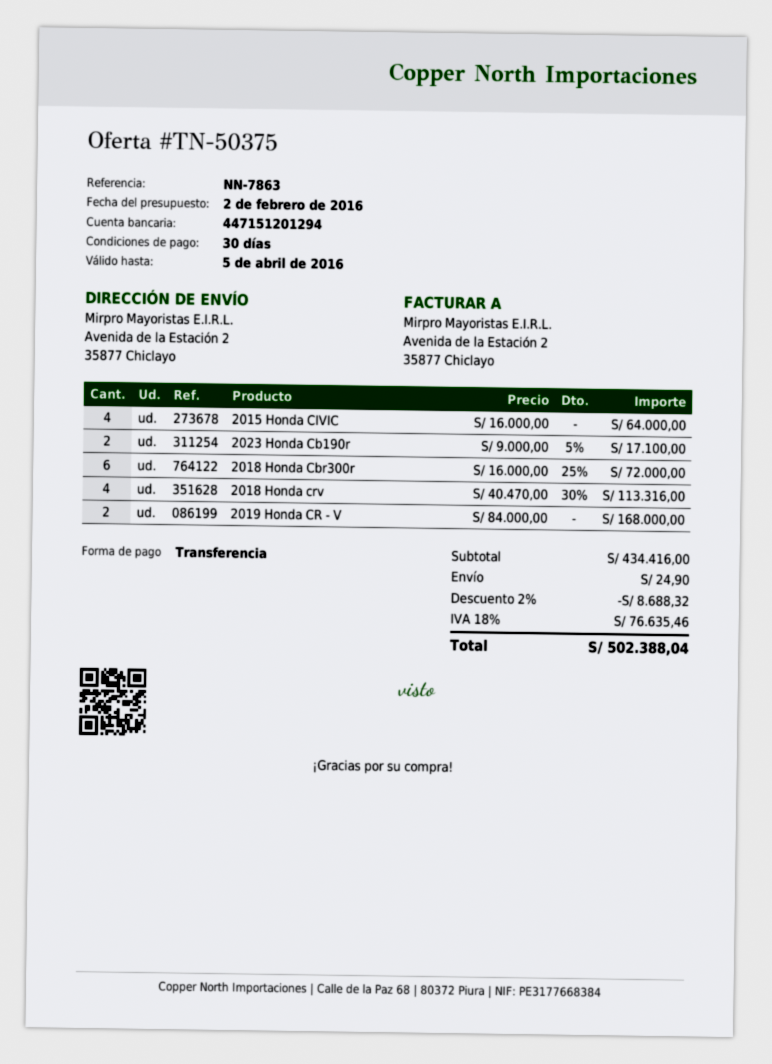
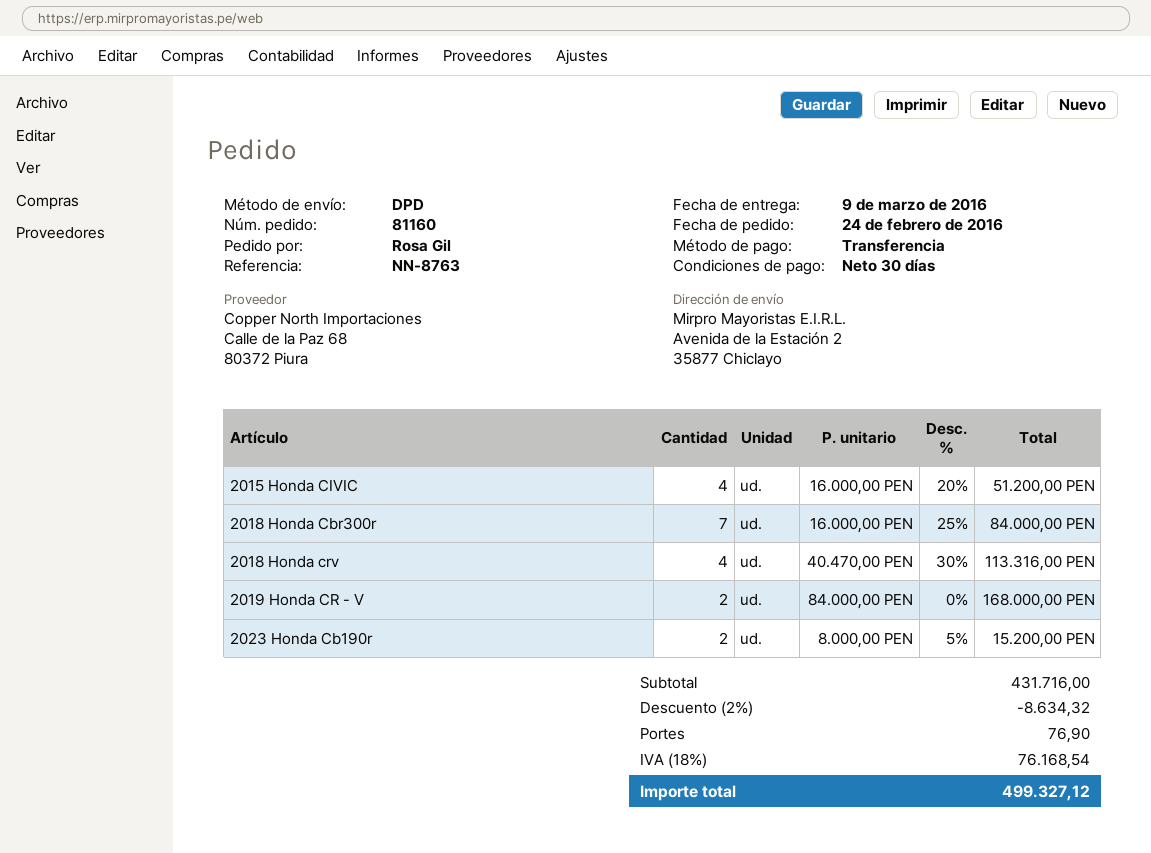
reference: NN-7863 -> NN-8763
2015 Honda CIVIC: 4 x 16000.00 = 64000.00 -> 4 x 16000.00 - 20% = 51200.00
2023 Honda Cb190r: 2 x 9000.00 - 5% = 17100.00 -> 2 x 8000.00 - 5% = 15200.00
2018 Honda Cbr300r: 6 x 16000.00 - 25% = 72000.00 -> 7 x 16000.00 - 25% = 84000.00
subtotal: 434416.00 -> 431716.00
discount: 2% = 8688.32 -> 2% = 8634.32
shipping: 24.90 -> 76.90
tax: 18% = 76635.46 -> 18% = 76168.54
total: 502388.04 -> 499327.12

